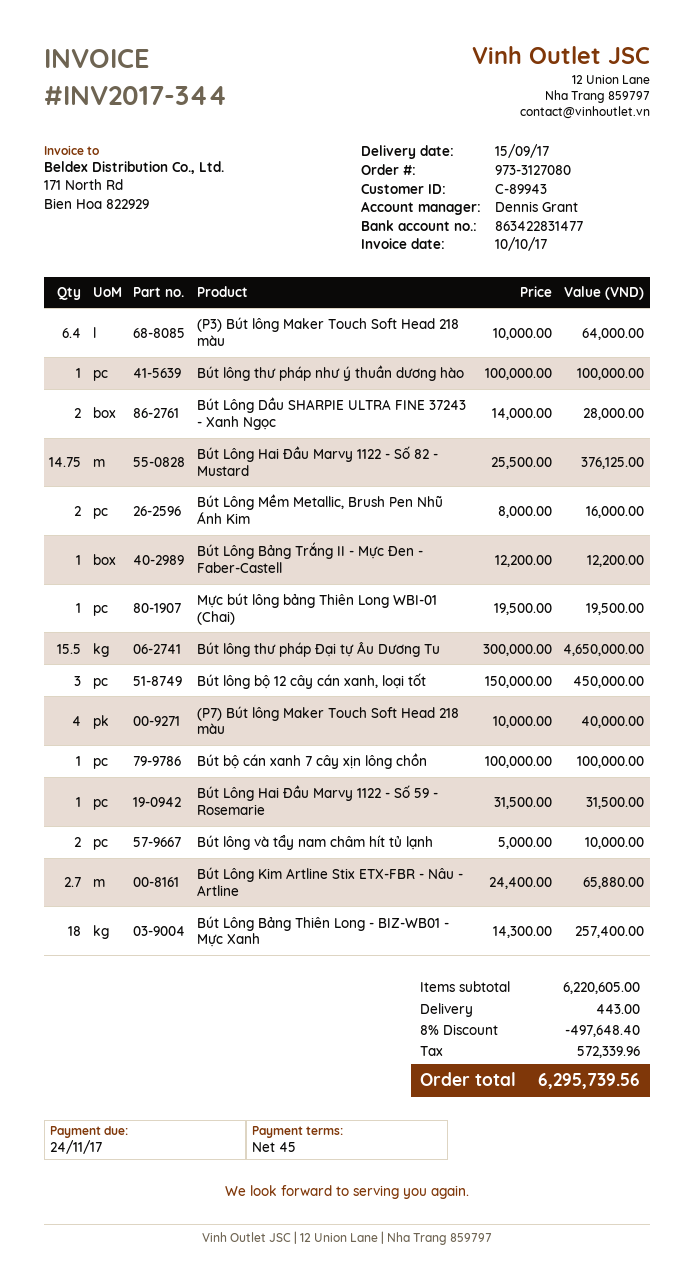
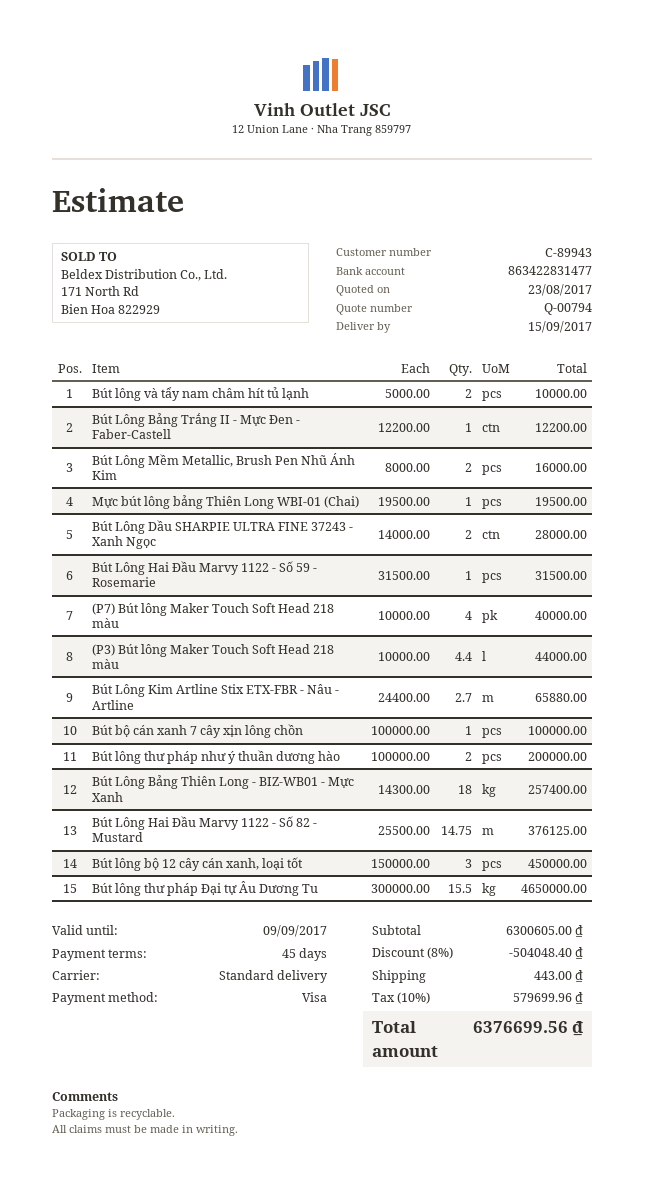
(P3) Bút lông Maker Touch Soft Head 218 màu: 6.4 x 10000.00 = 64000.00 -> 4.4 x 10000.00 = 44000.00
Bút lông thư pháp như ý thuần dương hào: 1 x 100000.00 = 100000.00 -> 2 x 100000.00 = 200000.00
subtotal: 6220605.00 -> 6300605.00
discount: 8% = 497648.40 -> 8% = 504048.40
tax: 572339.96 -> 579699.96
total: 6295739.56 -> 6376699.56

